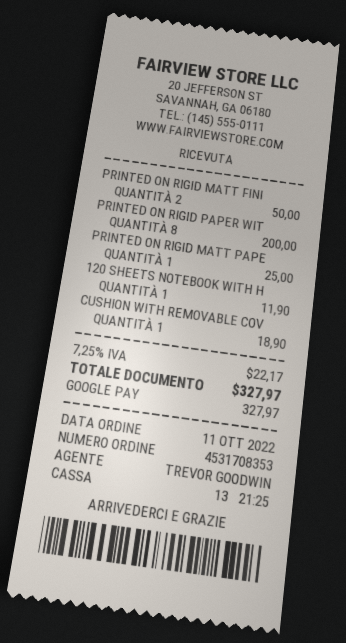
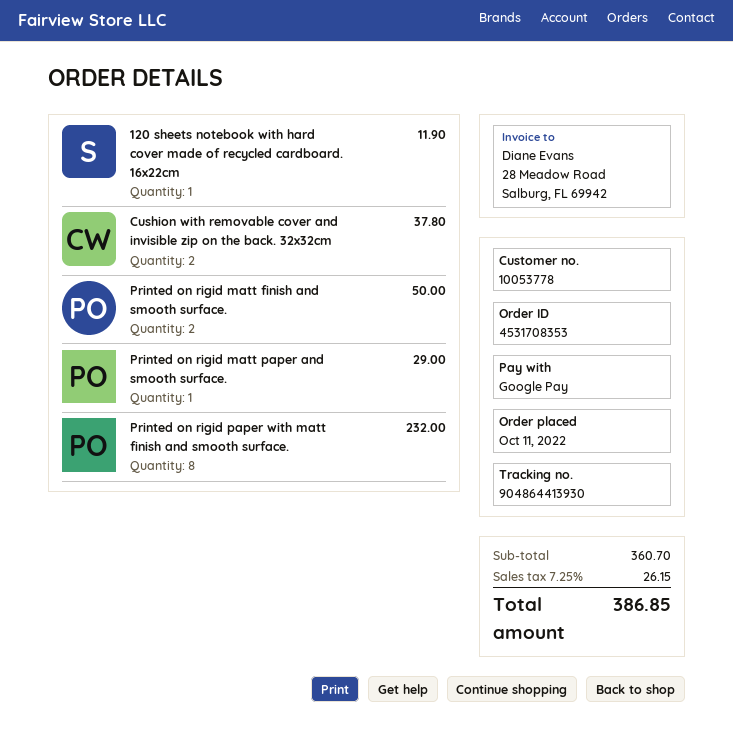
PRINTED ON RIGID PAPER WIT: 8 for 200.00 -> 8 for 232.00
PRINTED ON RIGID MATT PAPE: 1 for 25.00 -> 1 for 29.00
CUSHION WITH REMOVABLE COV: 1 for 18.90 -> 2 for 37.80
tax: 7.25% = 22.17 -> 7.25% = 26.15
total: 327.97 -> 386.85

